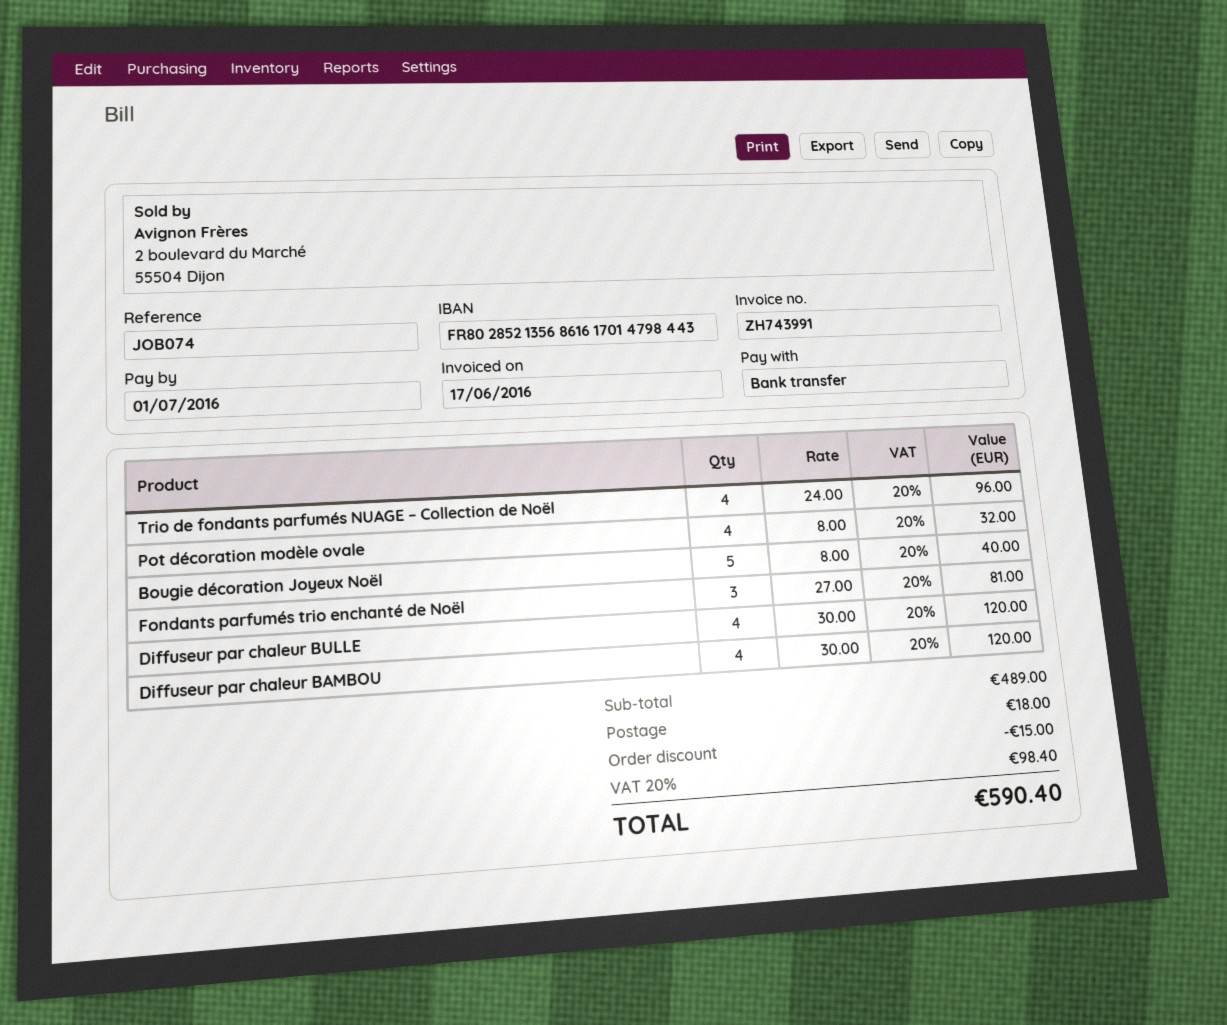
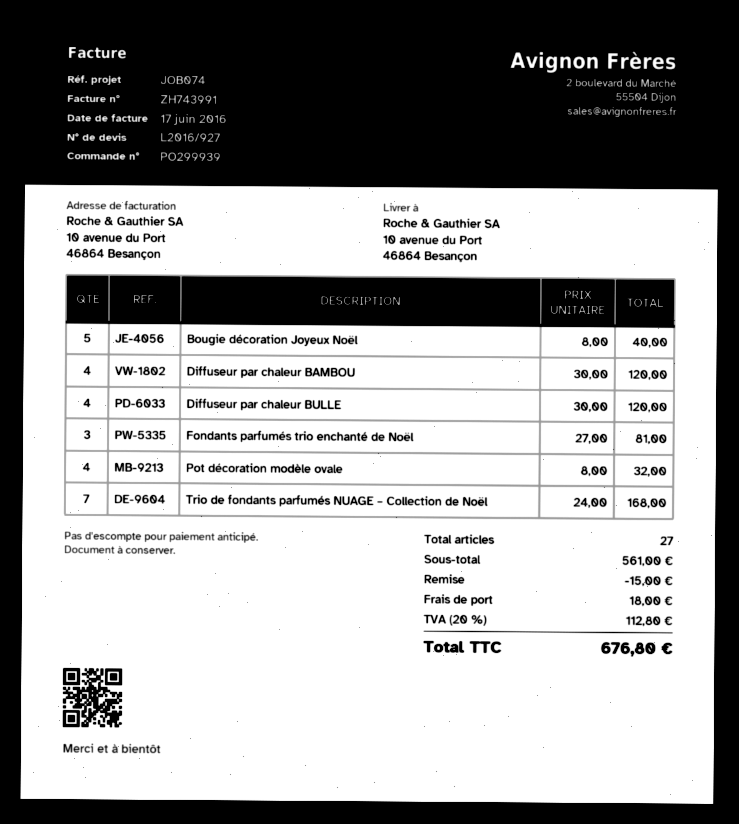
Trio de fondants parfumés NUAGE – Collection de Noël: 4 x 24.00 = 96.00 -> 7 x 24.00 = 168.00
subtotal: 489.00 -> 561.00
tax: 20% = 98.40 -> 20% = 112.80
total: 590.40 -> 676.80

